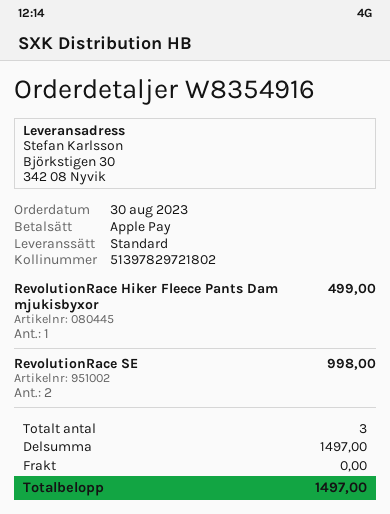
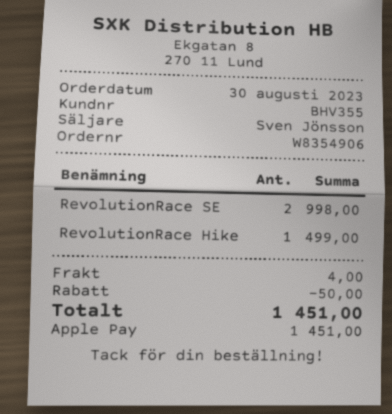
order number: W8354916 -> W8354906
discount: none -> 50.00
shipping: 0.00 -> 4.00
total: 1497.00 -> 1451.00

